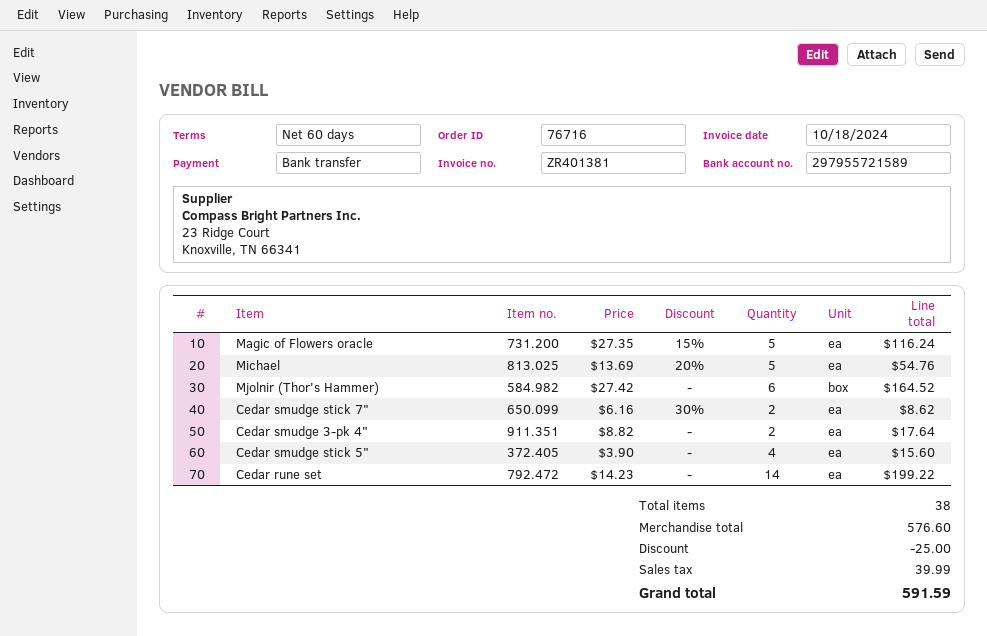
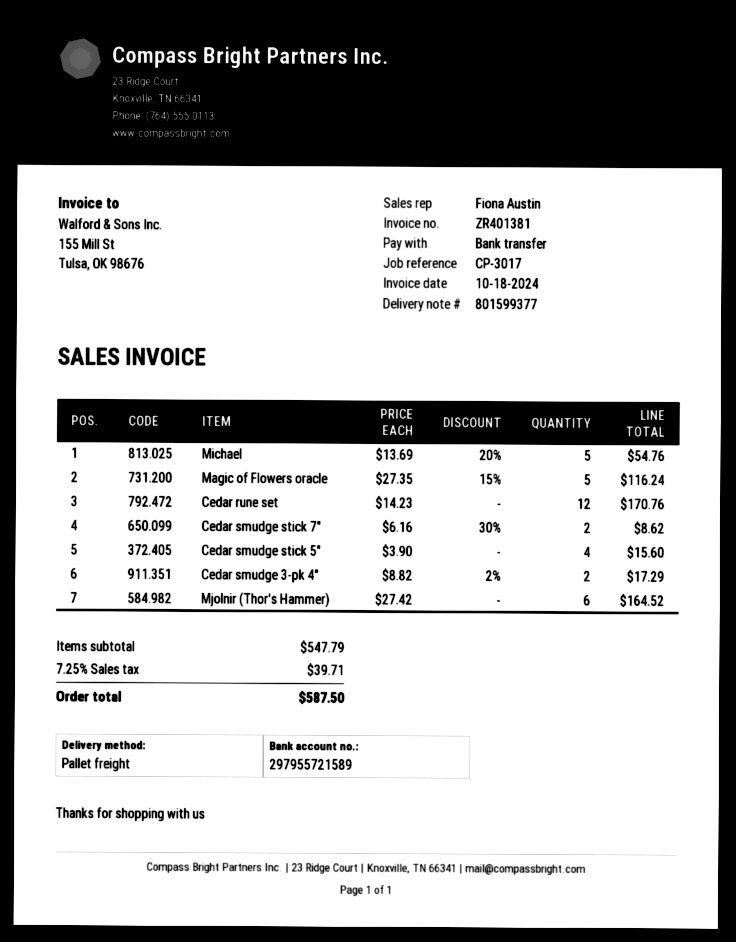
Cedar smudge 3-pk 4": 2 x 8.82 = 17.64 -> 2 x 8.82 - 2% = 17.29
Cedar rune set: 14 x 14.23 = 199.22 -> 12 x 14.23 = 170.76
subtotal: 576.60 -> 547.79
discount: 25.00 -> none
tax: 39.99 -> 39.71
total: 591.59 -> 587.50

